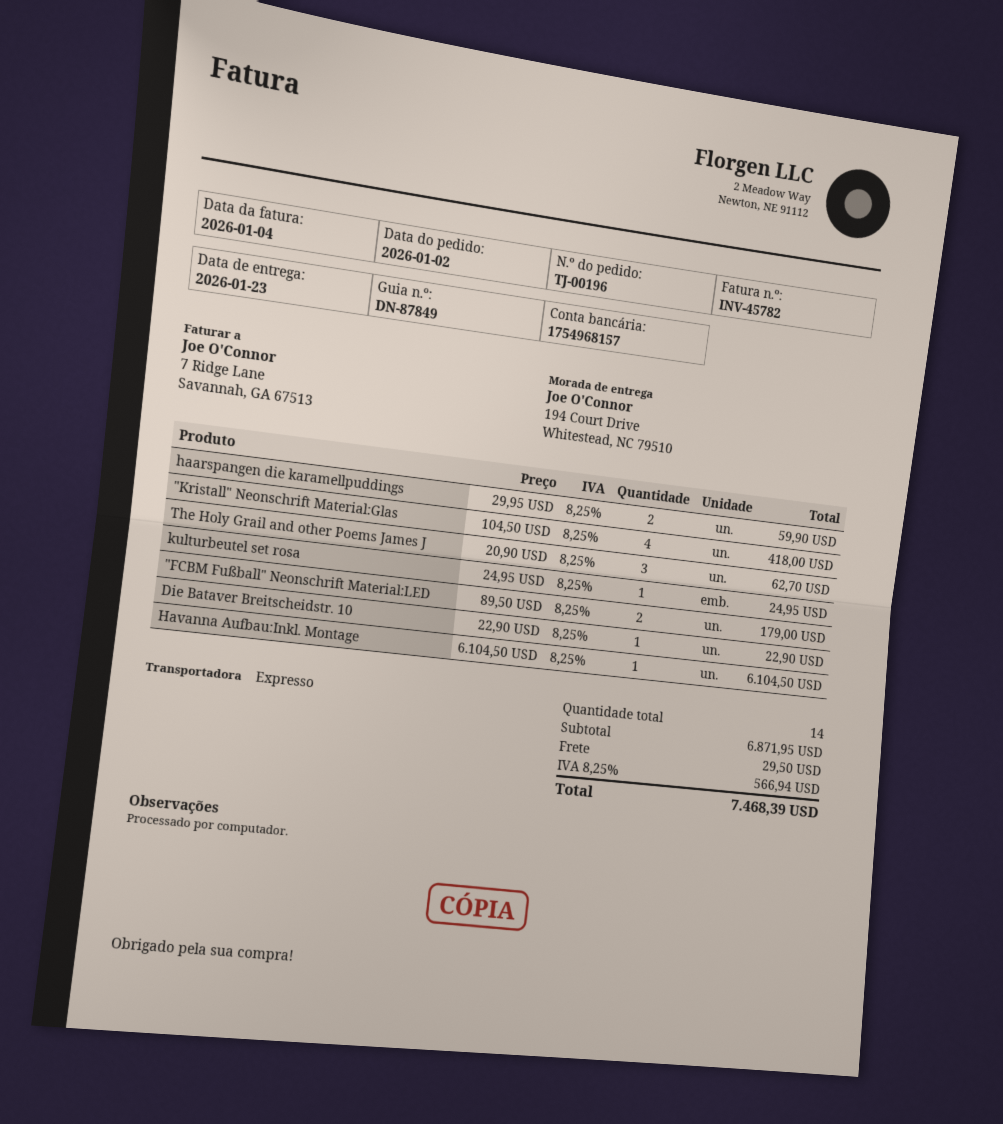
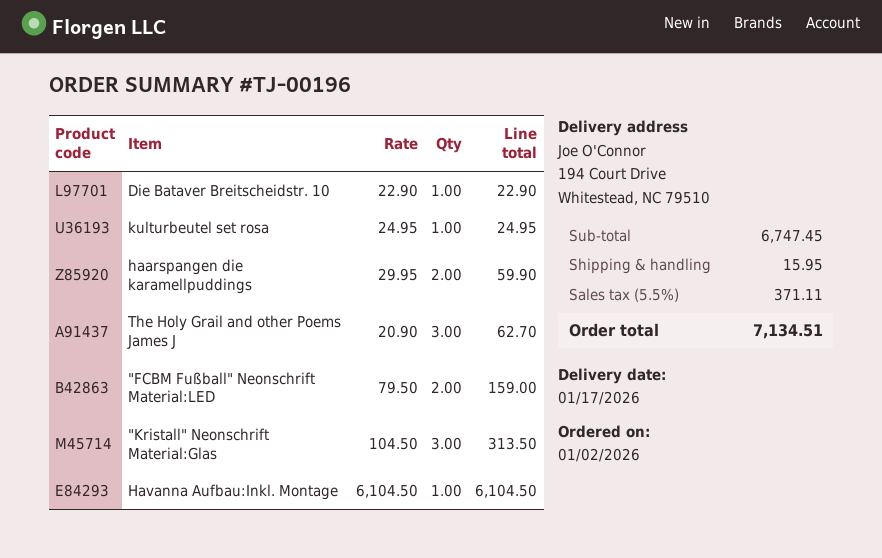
delivery date: 2026-01-23 -> 2026-01-17
"Kristall" Neonschrift Material:Glas: 4 x 104.50 = 418.00 -> 3 x 104.50 = 313.50
"FCBM Fußball" Neonschrift Material:LED: 2 x 89.50 = 179.00 -> 2 x 79.50 = 159.00
subtotal: 6871.95 -> 6747.45
shipping: 29.50 -> 15.95
tax: 8.25% = 566.94 -> 5.5% = 371.11
total: 7468.39 -> 7134.51

